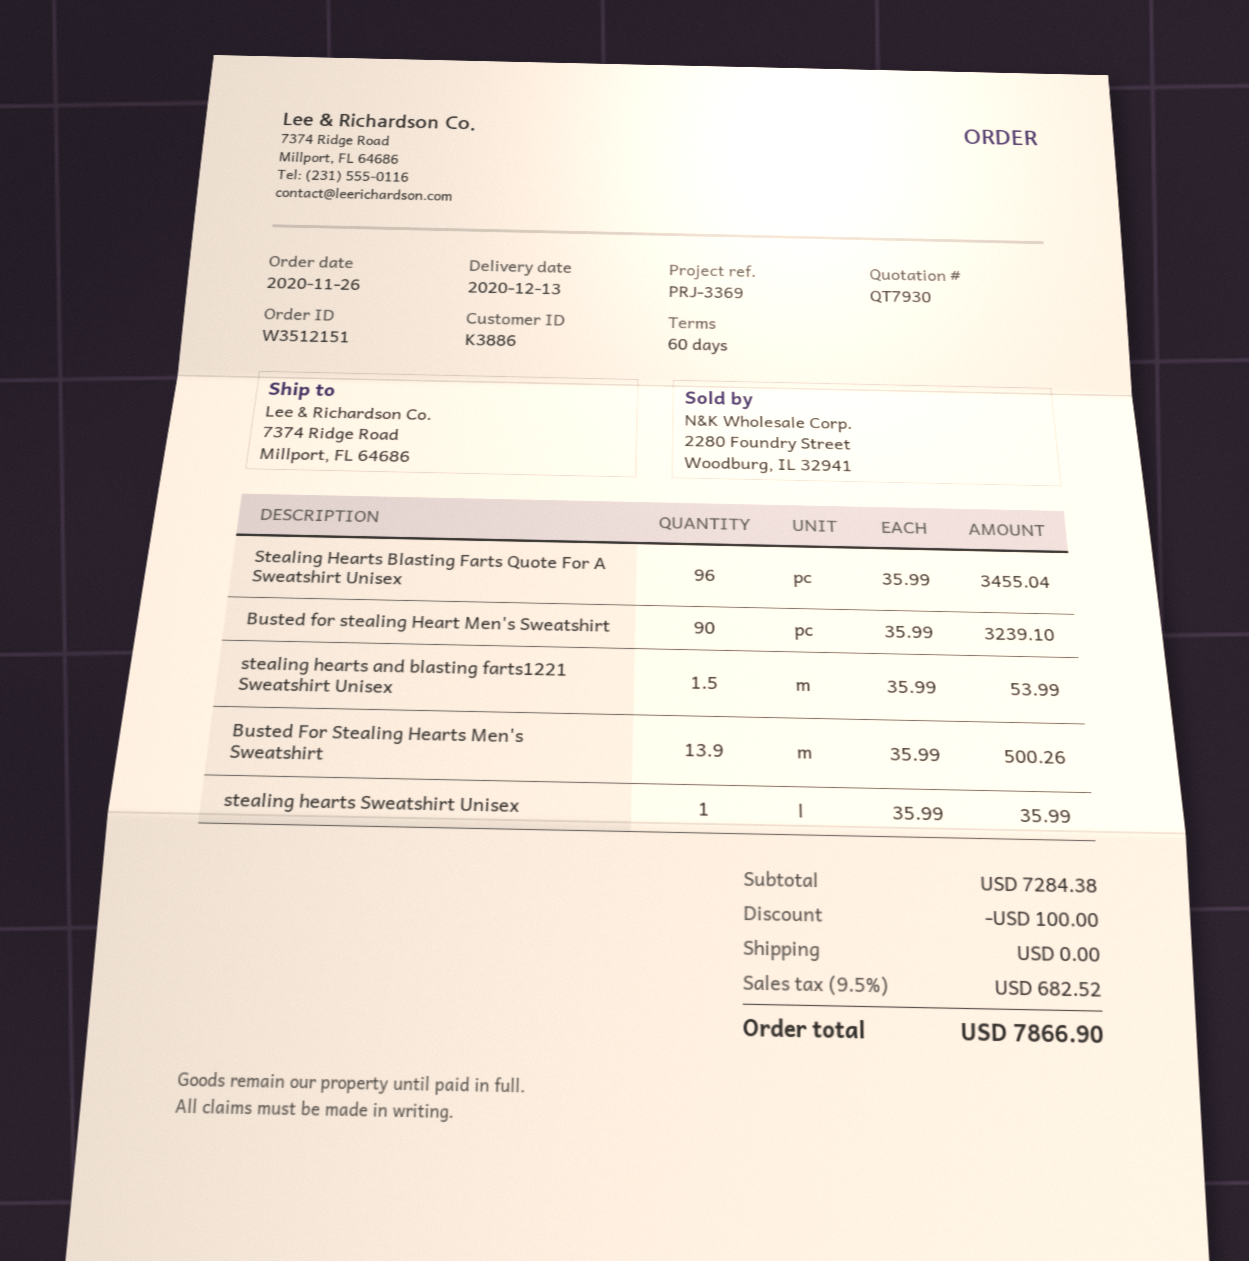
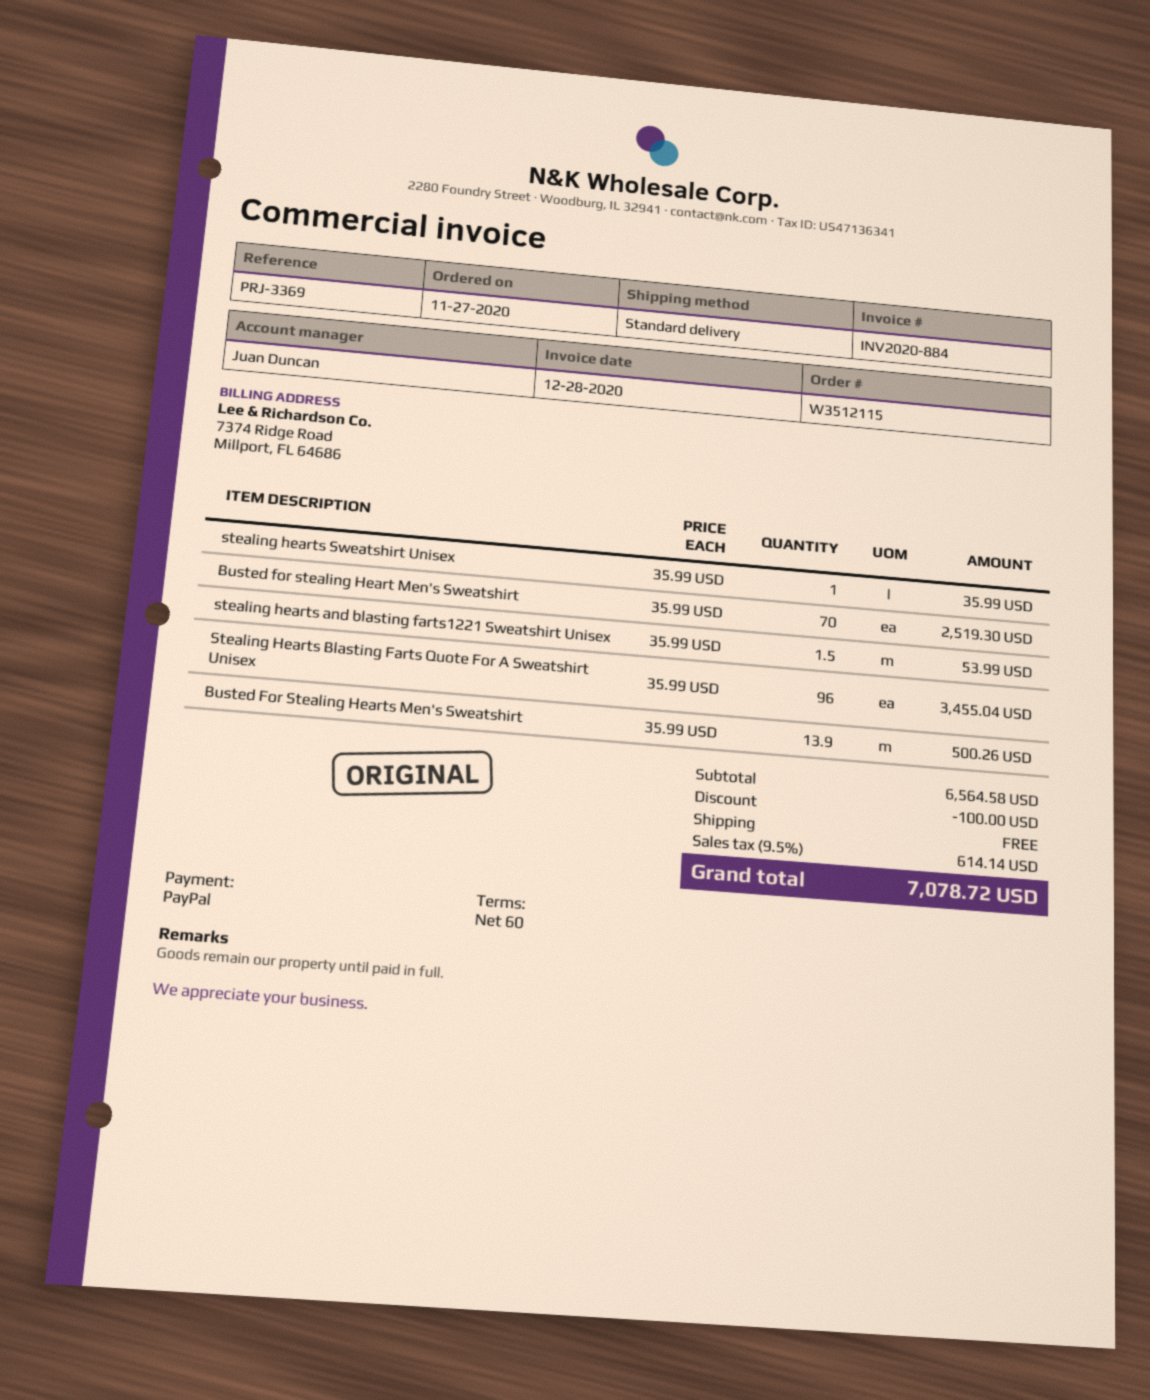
order number: W3512151 -> W3512115
order date: 2020-11-26 -> 2020-11-27
Busted for stealing Heart Men's Sweatshirt: 90 x 35.99 = 3239.10 -> 70 x 35.99 = 2519.30
subtotal: 7284.38 -> 6564.58
tax: 9.5% = 682.52 -> 9.5% = 614.14
total: 7866.90 -> 7078.72

